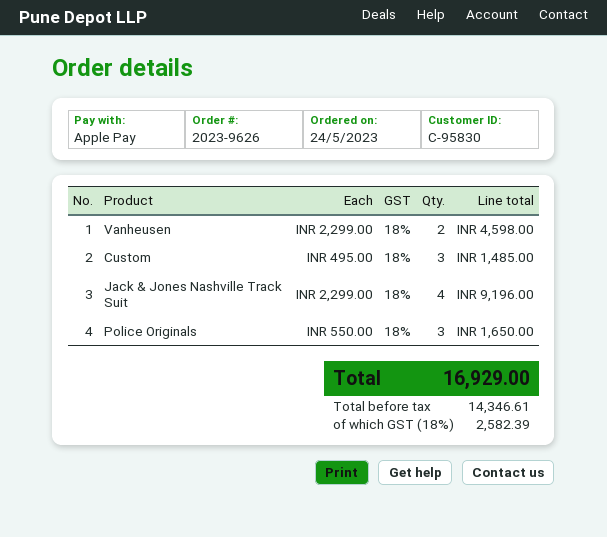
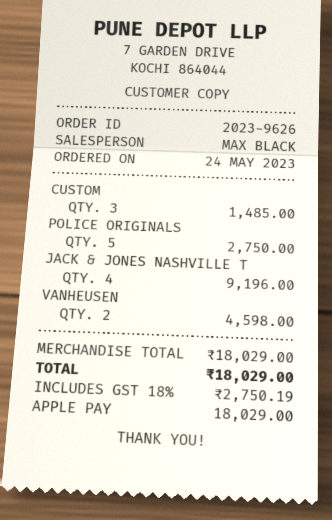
Police Originals: 3 for 1650.00 -> 5 for 2750.00
tax: 18% = 2582.39 -> 18% = 2750.19
total: 16929.00 -> 18029.00

